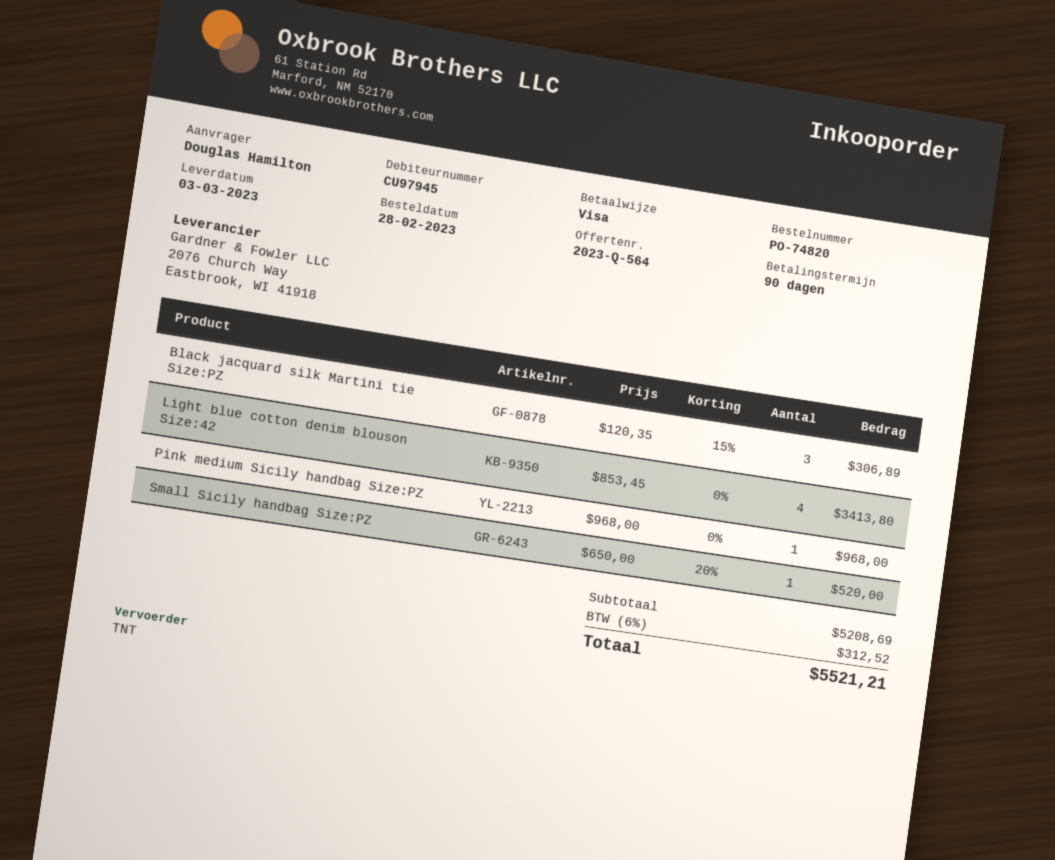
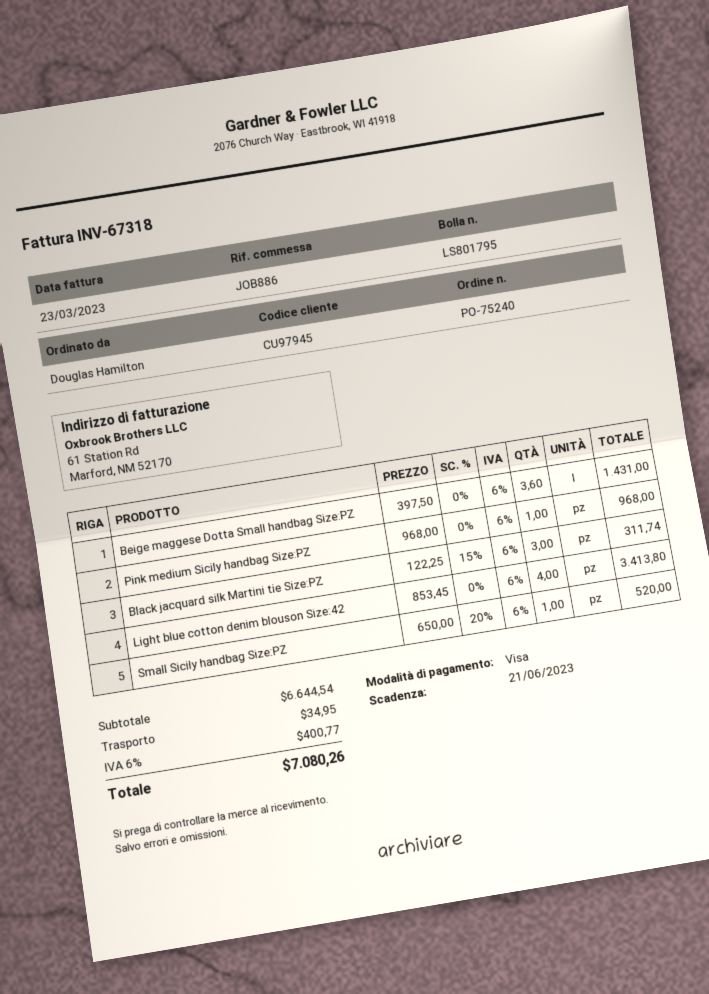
order number: PO-74820 -> PO-75240
Black jacquard silk Martini tie Size:PZ: 3 x 120.35 - 15% = 306.89 -> 3 x 122.25 - 15% = 311.74
Beige maggese Dotta Small handbag Size:PZ: none -> 3.6 x 397.50 = 1431.00
subtotal: 5208.69 -> 6644.54
shipping: none -> 34.95
tax: 6% = 312.52 -> 6% = 400.77
total: 5521.21 -> 7080.26

